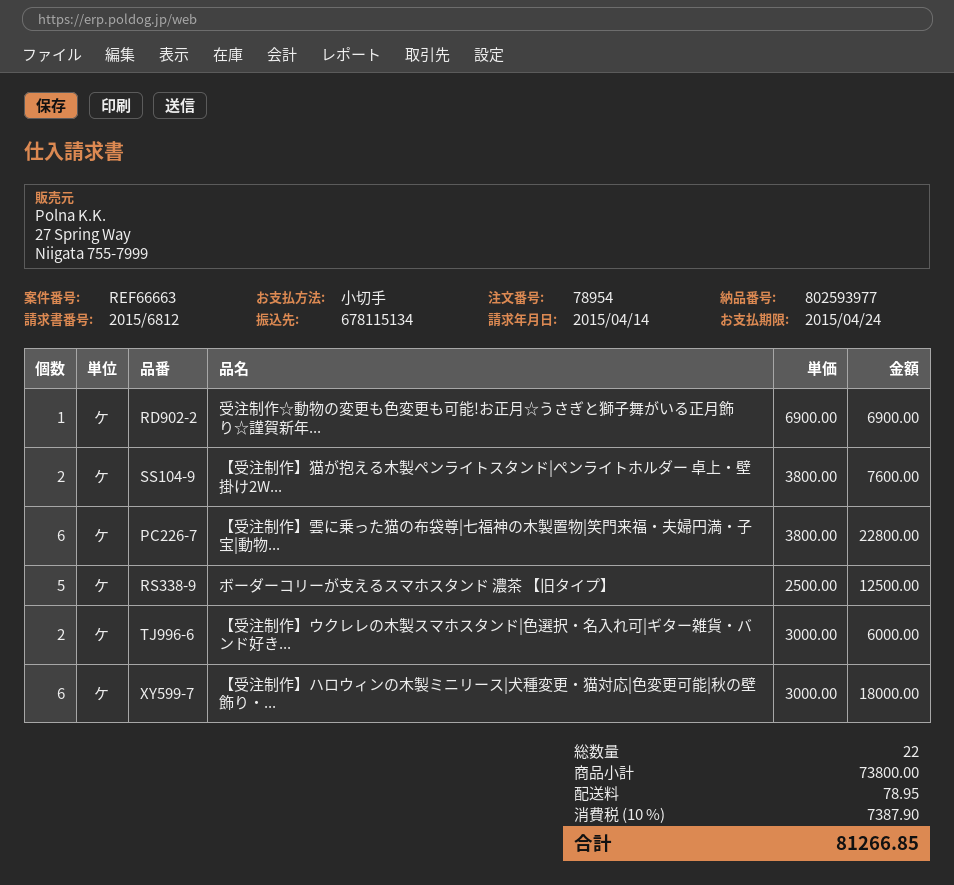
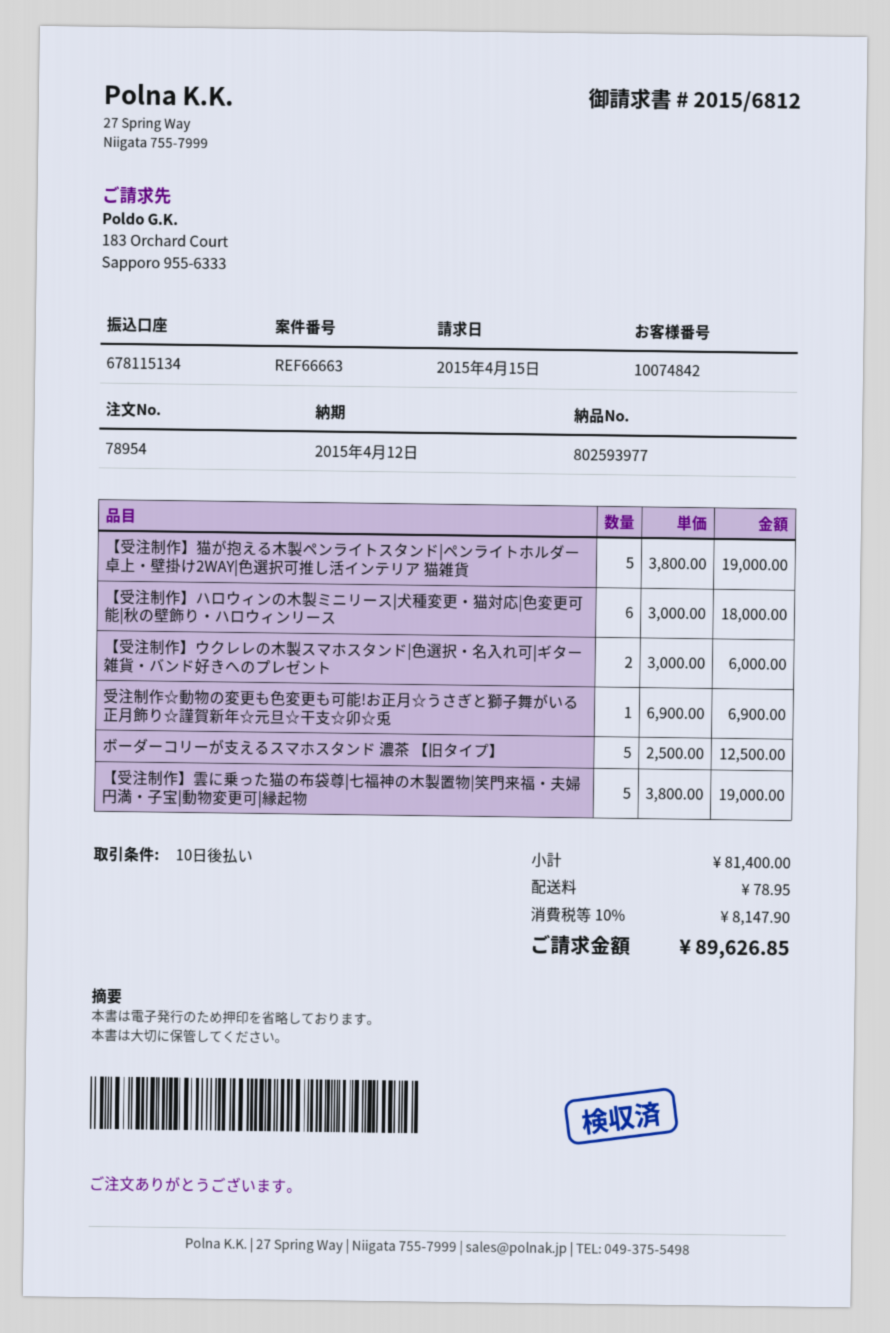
invoice date: 2015-04-14 -> 2015-04-15
【受注制作】猫が抱える木製ペンライトスタンド|ペンライトホルダー 卓上・壁掛け2W...: 2 x 3800.00 = 7600.00 -> 5 x 3800.00 = 19000.00
【受注制作】雲に乗った猫の布袋尊|七福神の木製置物|笑門来福・夫婦円満・子宝|動物...: 6 x 3800.00 = 22800.00 -> 5 x 3800.00 = 19000.00
subtotal: 73800.00 -> 81400.00
tax: 10% = 7387.90 -> 10% = 8147.90
total: 81266.85 -> 89626.85

